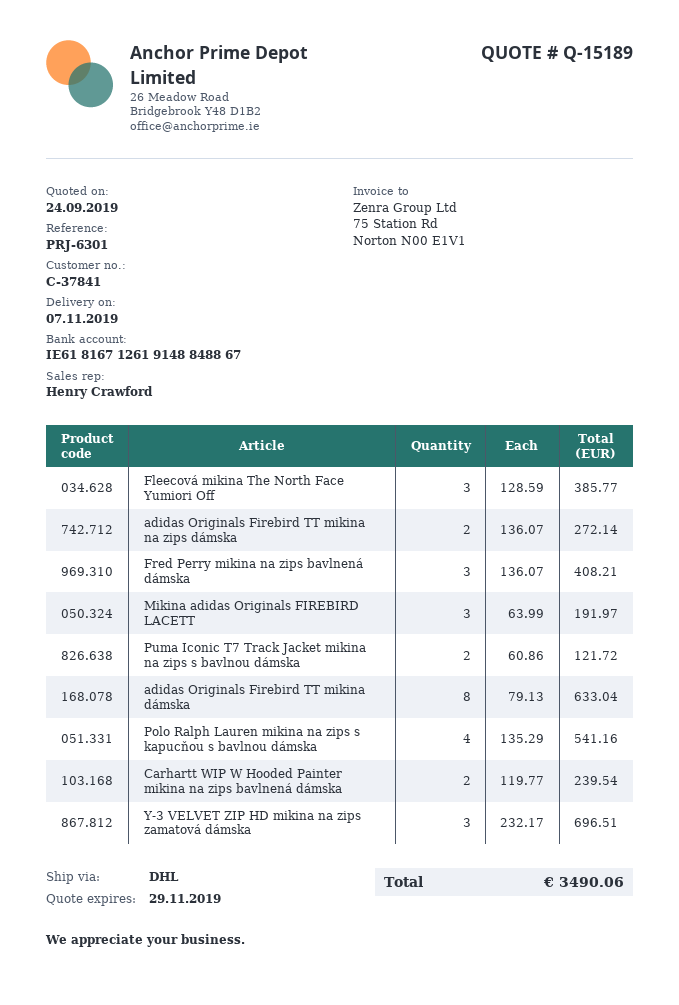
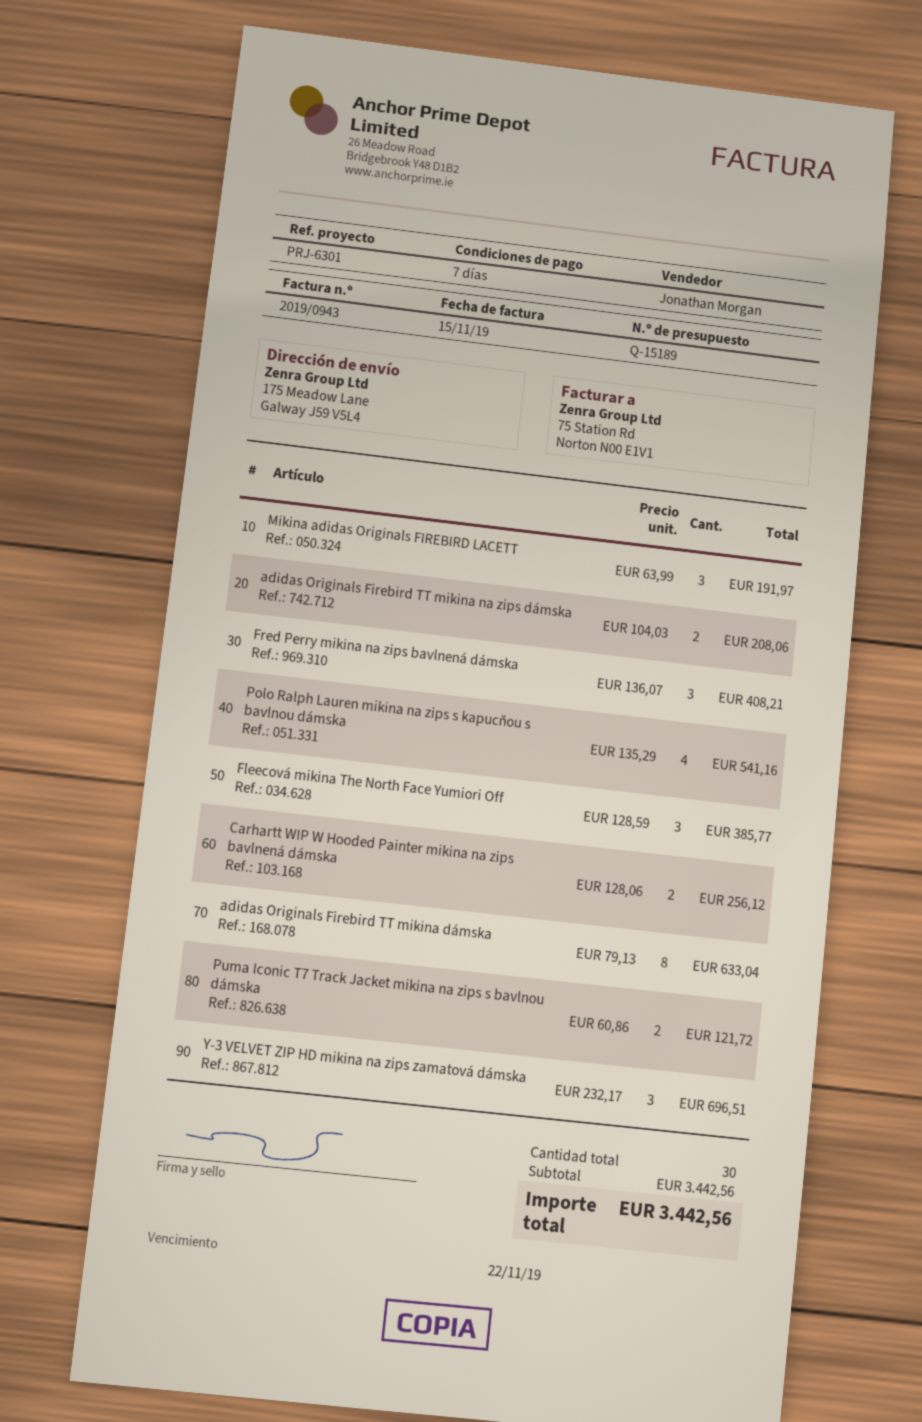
sales rep: Henry Crawford -> Jonathan Morgan
adidas Originals Firebird TT mikina na zips dámska: 2 x 136.07 = 272.14 -> 2 x 104.03 = 208.06
Carhartt WIP W Hooded Painter mikina na zips bavlnená dámska: 2 x 119.77 = 239.54 -> 2 x 128.06 = 256.12
total: 3490.06 -> 3442.56

